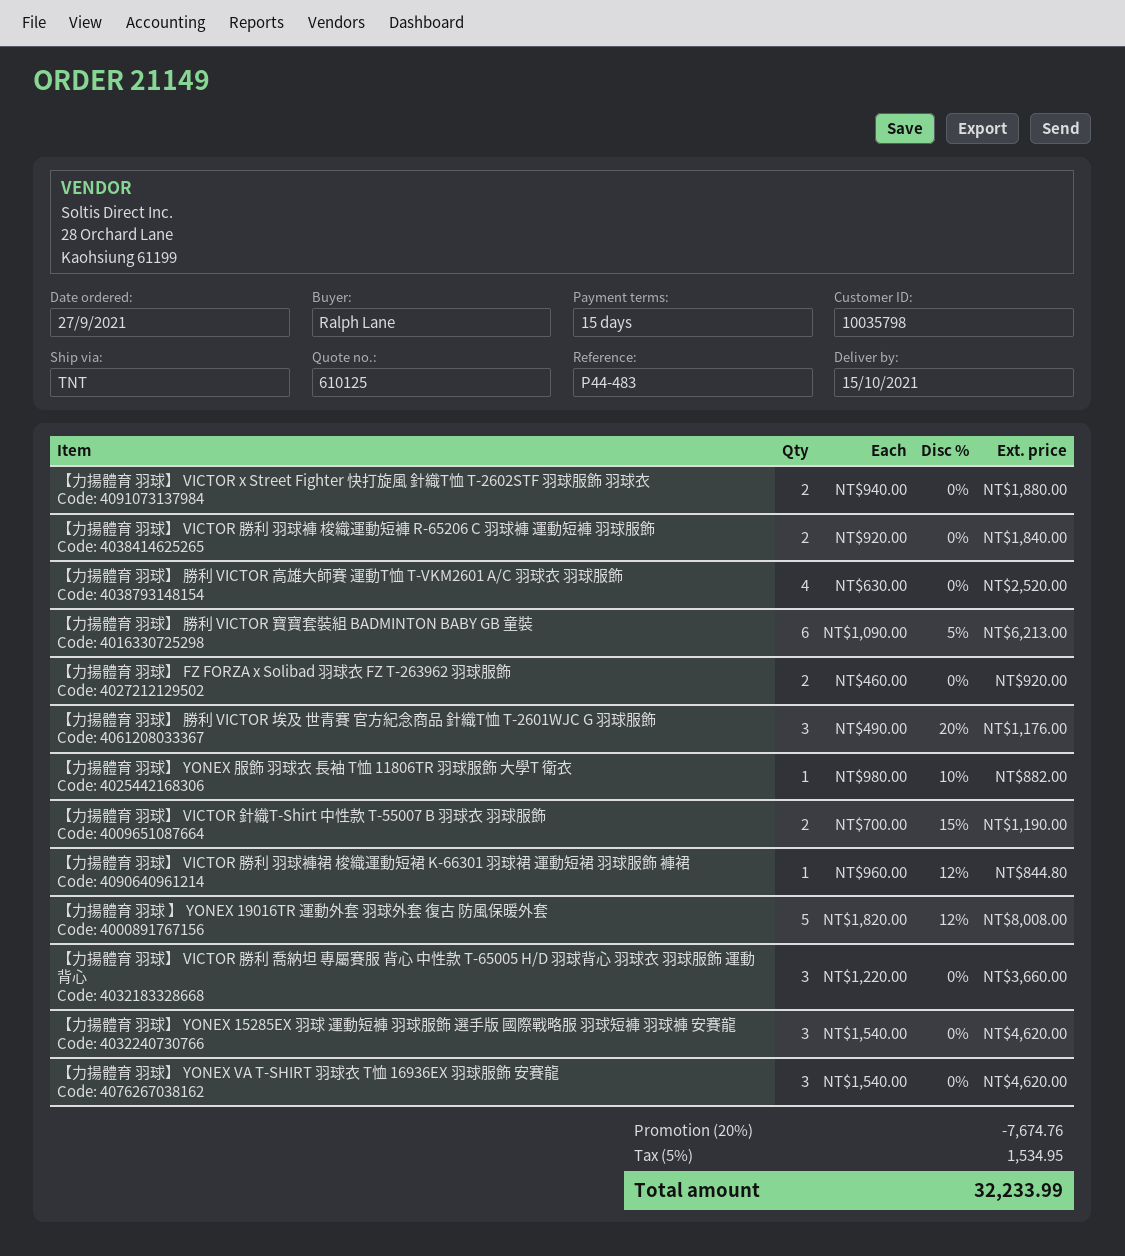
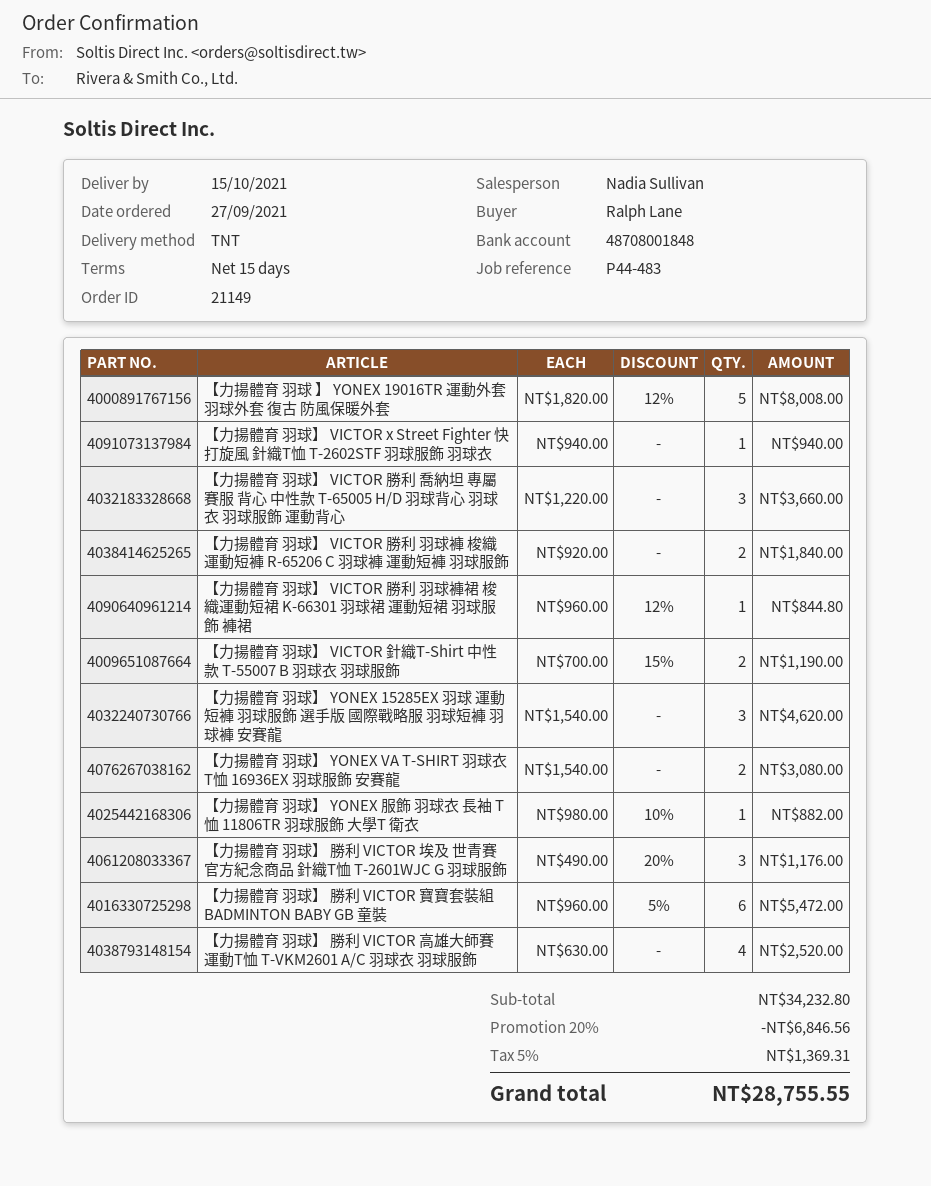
【力揚體育 羽球】 VICTOR x Street Fighter 快打旋風 針織T恤 T-2602STF 羽球服飾 羽球衣: 2 x 940.00 = 1880.00 -> 1 x 940.00 = 940.00
【力揚體育 羽球】 勝利 VICTOR 寶寶套裝組 BADMINTON BABY GB 童裝: 6 x 1090.00 - 5% = 6213.00 -> 6 x 960.00 - 5% = 5472.00
【力揚體育 羽球】 FZ FORZA x Solibad 羽球衣 FZ T-263962 羽球服飾: 2 x 460.00 = 920.00 -> none
【力揚體育 羽球】 YONEX VA T-SHIRT 羽球衣 T恤 16936EX 羽球服飾 安賽龍: 3 x 1540.00 = 4620.00 -> 2 x 1540.00 = 3080.00
discount: 20% = 7674.76 -> 20% = 6846.56
tax: 5% = 1534.95 -> 5% = 1369.31
total: 32233.99 -> 28755.55

